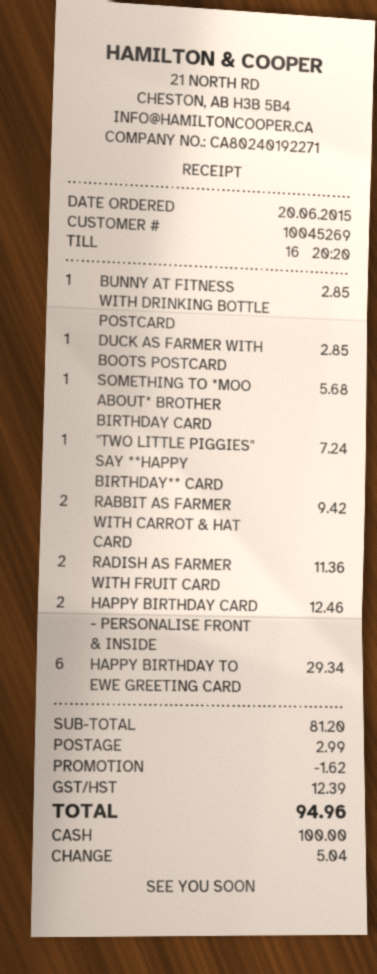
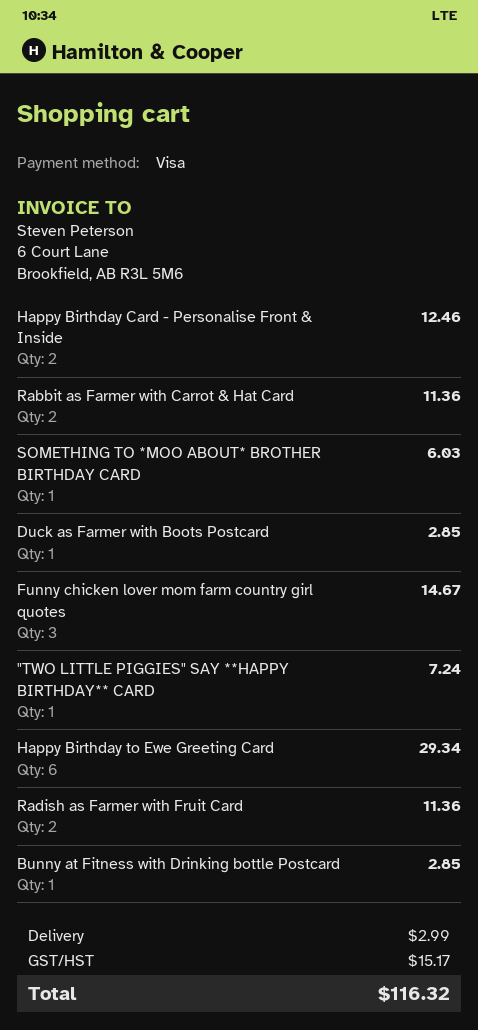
payment method: cash -> Visa
SOMETHING TO *MOO ABOUT* BROTHER BIRTHDAY CARD: 1 for 5.68 -> 1 for 6.03
RABBIT AS FARMER WITH CARROT & HAT CARD: 2 for 9.42 -> 2 for 11.36
Funny chicken lover mom farm country girl quotes: none -> 3 for 14.67
discount: 1.62 -> none
tax: 12.39 -> 15.17
total: 94.96 -> 116.32

